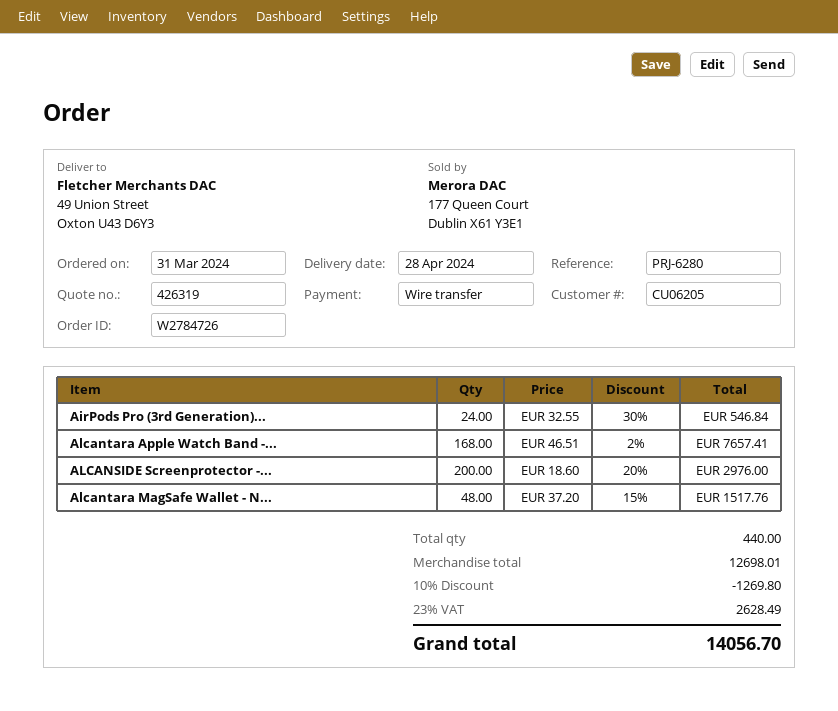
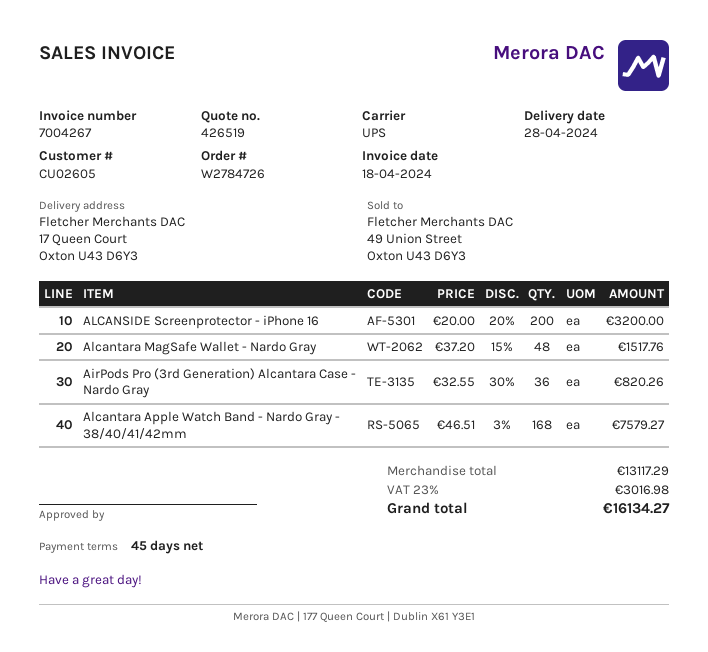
quote number: 426319 -> 426519
customer number: CU06205 -> CU02605
ship to: 49 Union Street, Oxton U43 D6Y3 -> 17 Queen Court, Oxton U43 D6Y3
AirPods Pro (3rd Generation)...: 24 x 32.55 - 30% = 546.84 -> 36 x 32.55 - 30% = 820.26
Alcantara Apple Watch Band -...: 168 x 46.51 - 2% = 7657.41 -> 168 x 46.51 - 3% = 7579.27
ALCANSIDE Screenprotector -...: 200 x 18.60 - 20% = 2976.00 -> 200 x 20.00 - 20% = 3200.00
subtotal: 12698.01 -> 13117.29
discount: 10% = 1269.80 -> none
tax: 23% = 2628.49 -> 23% = 3016.98
total: 14056.70 -> 16134.27

